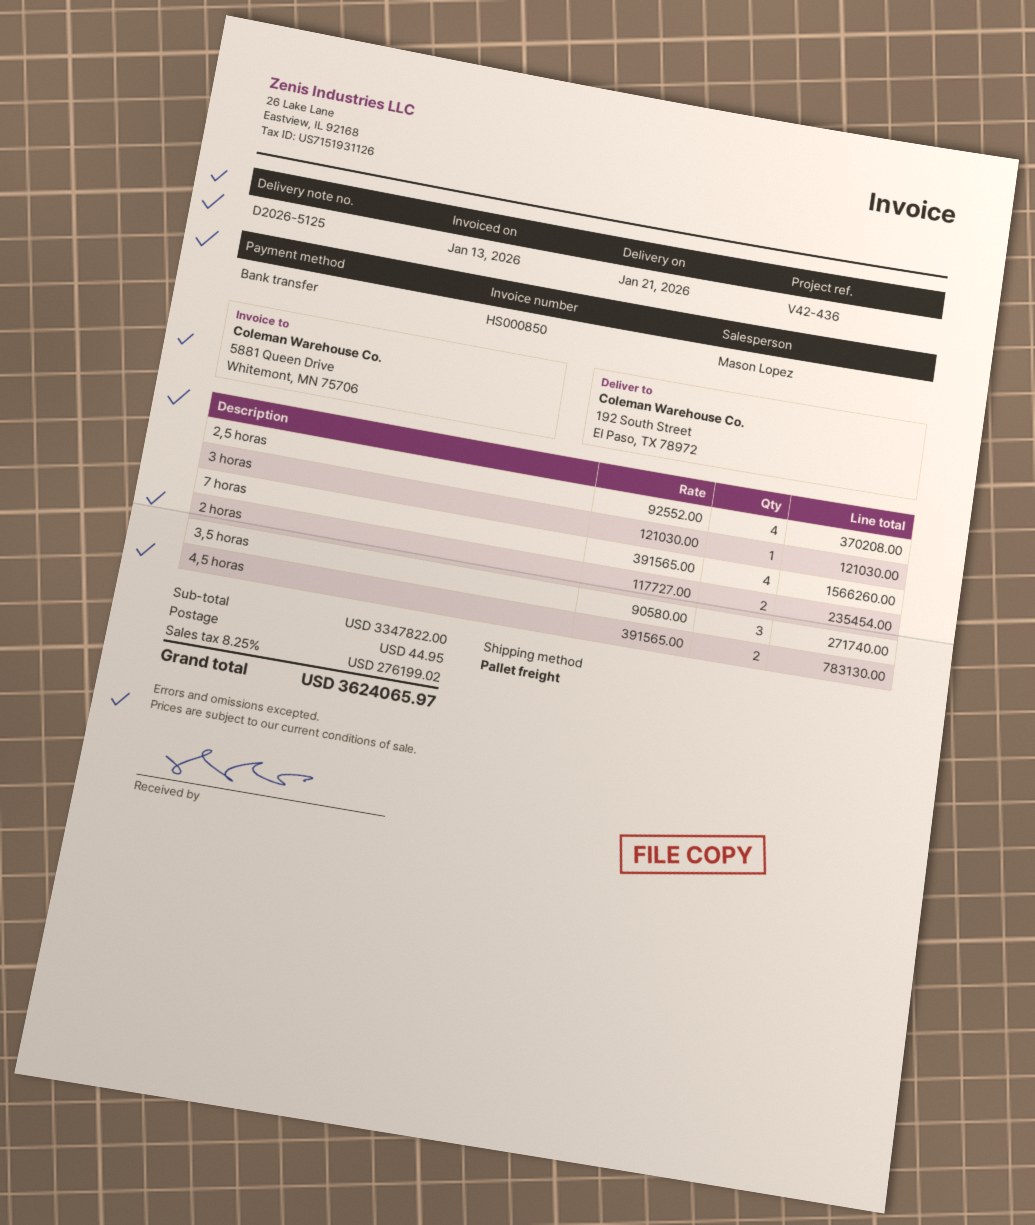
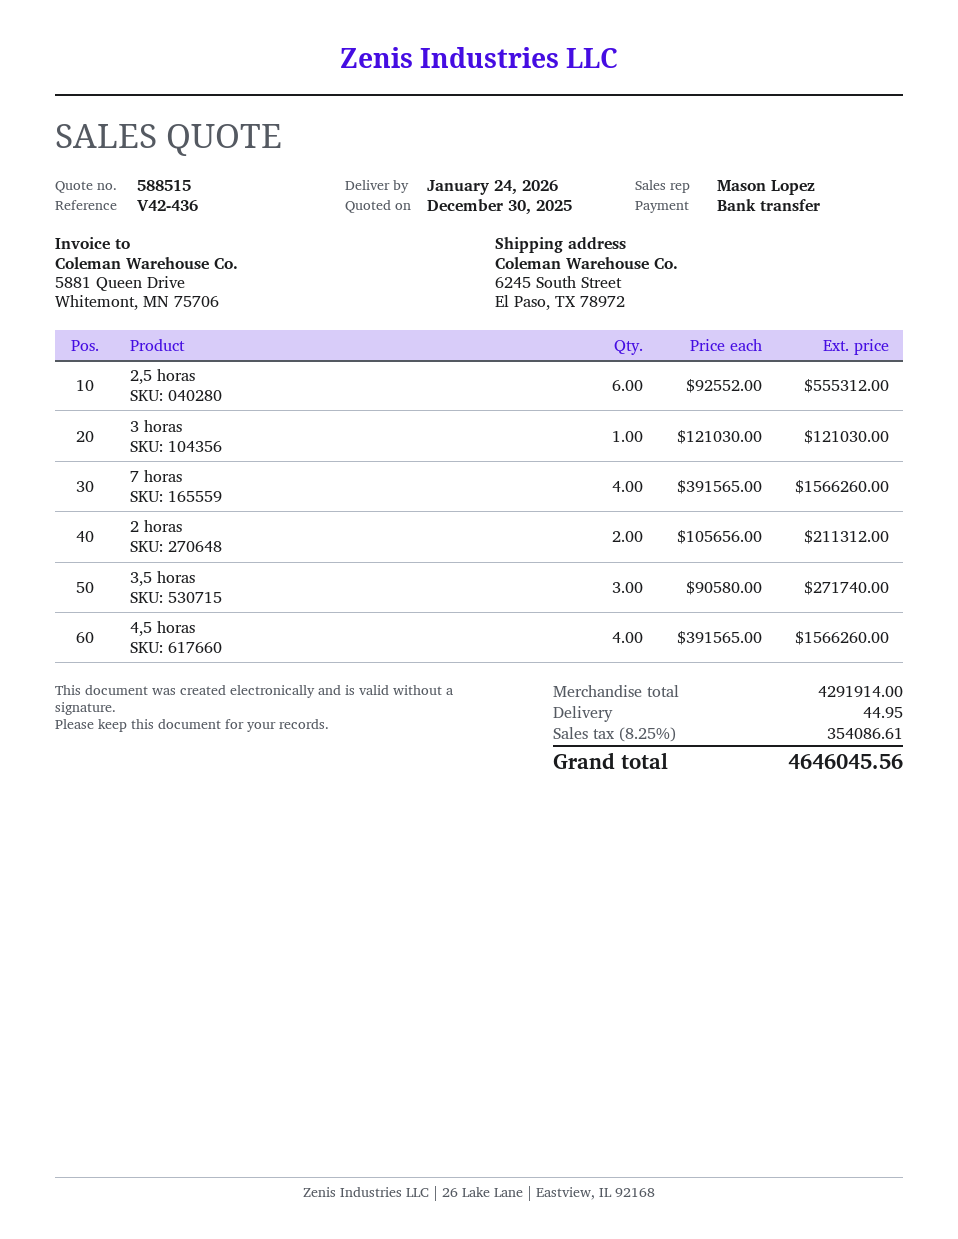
delivery date: 2026-01-21 -> 2026-01-24
ship to: 192 South Street, El Paso, TX 78972 -> 6245 South Street, El Paso, TX 78972
2,5 horas: 4 x 92552.00 = 370208.00 -> 6 x 92552.00 = 555312.00
2 horas: 2 x 117727.00 = 235454.00 -> 2 x 105656.00 = 211312.00
4,5 horas: 2 x 391565.00 = 783130.00 -> 4 x 391565.00 = 1566260.00
subtotal: 3347822.00 -> 4291914.00
tax: 8.25% = 276199.02 -> 8.25% = 354086.61
total: 3624065.97 -> 4646045.56

